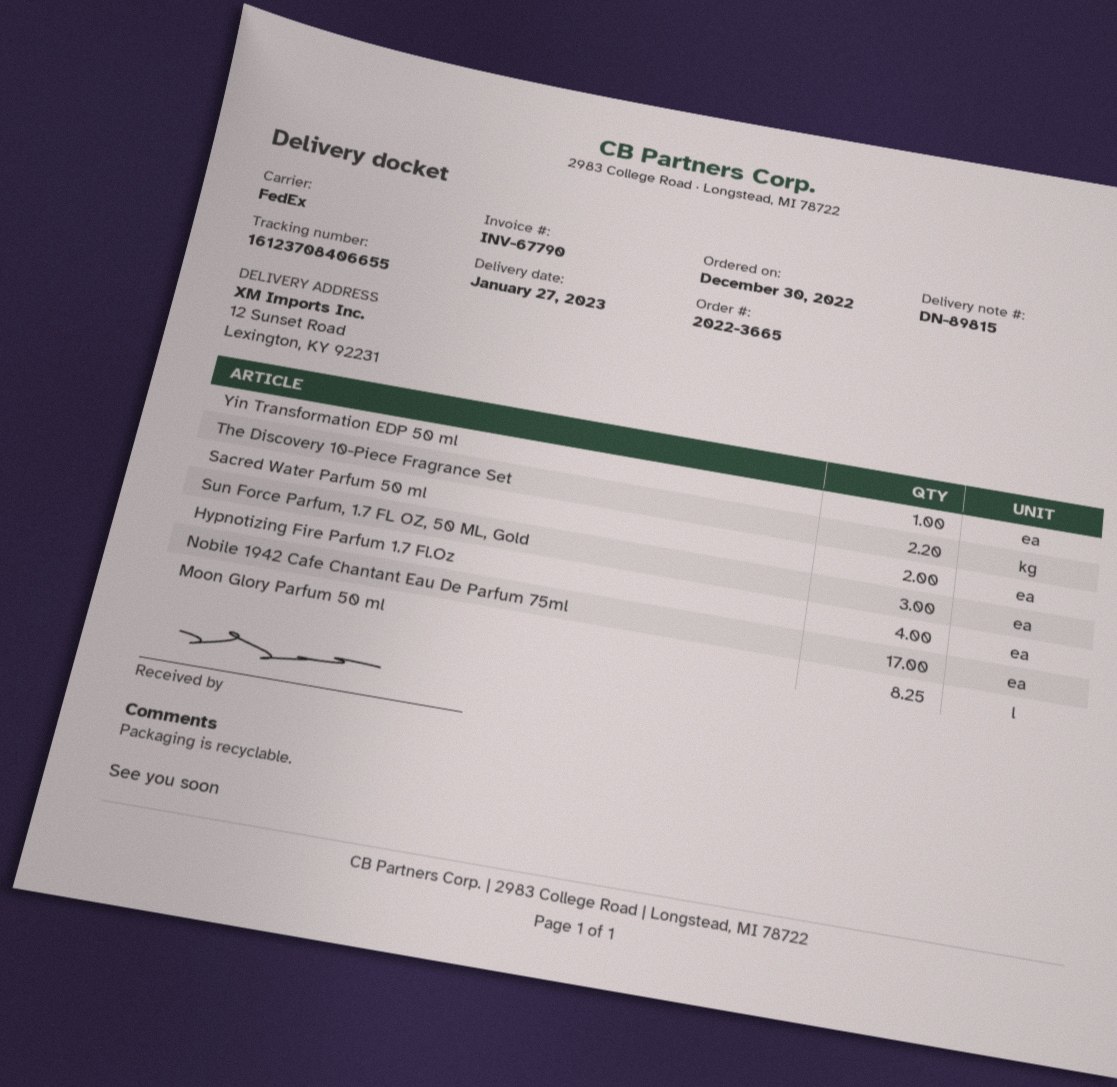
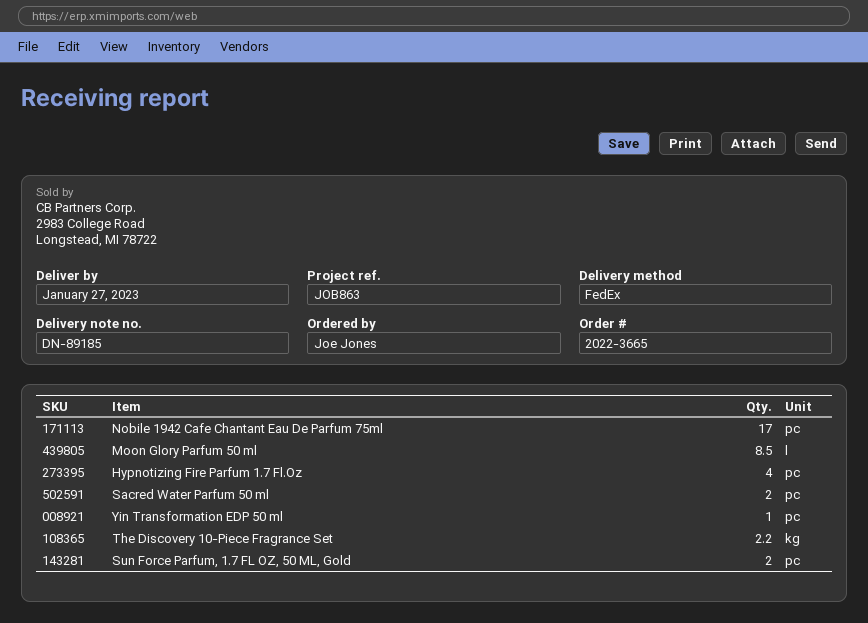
delivery note number: DN-89815 -> DN-89185
Sun Force Parfum, 1.7 FL OZ, 50 ML, Gold: 3 -> 2
Moon Glory Parfum 50 ml: 8.25 -> 8.5

